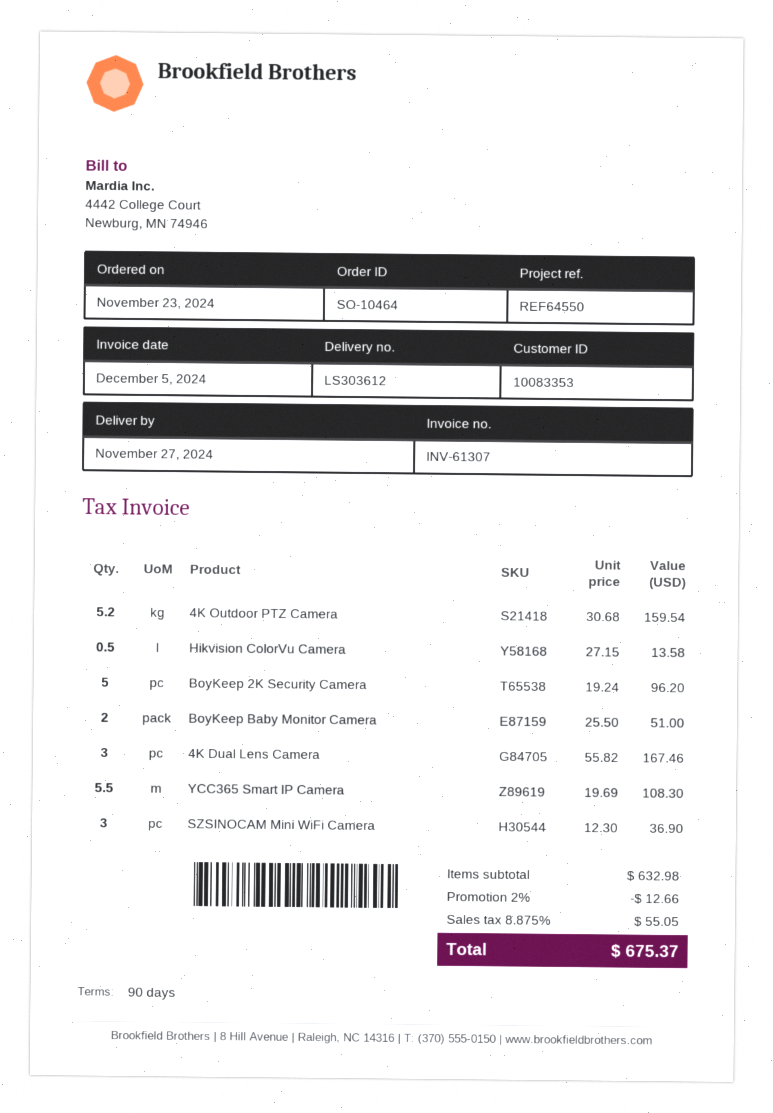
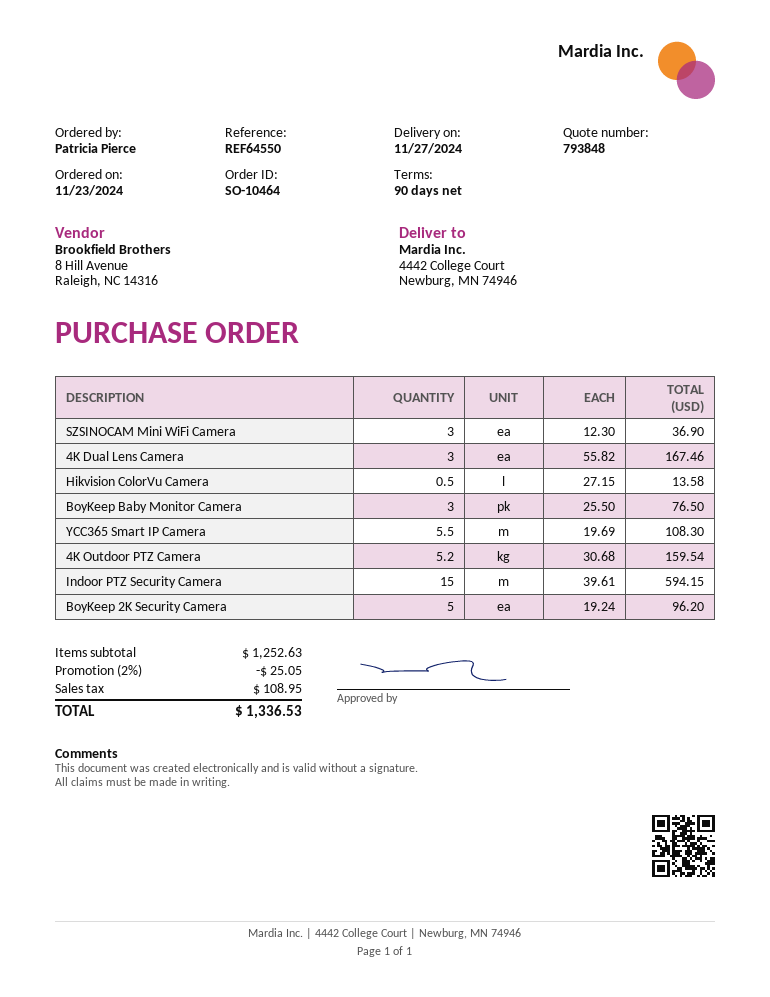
BoyKeep Baby Monitor Camera: 2 x 25.50 = 51.00 -> 3 x 25.50 = 76.50
Indoor PTZ Security Camera: none -> 15 x 39.61 = 594.15
subtotal: 632.98 -> 1252.63
discount: 2% = 12.66 -> 2% = 25.05
tax: 55.05 -> 108.95
total: 675.37 -> 1336.53

